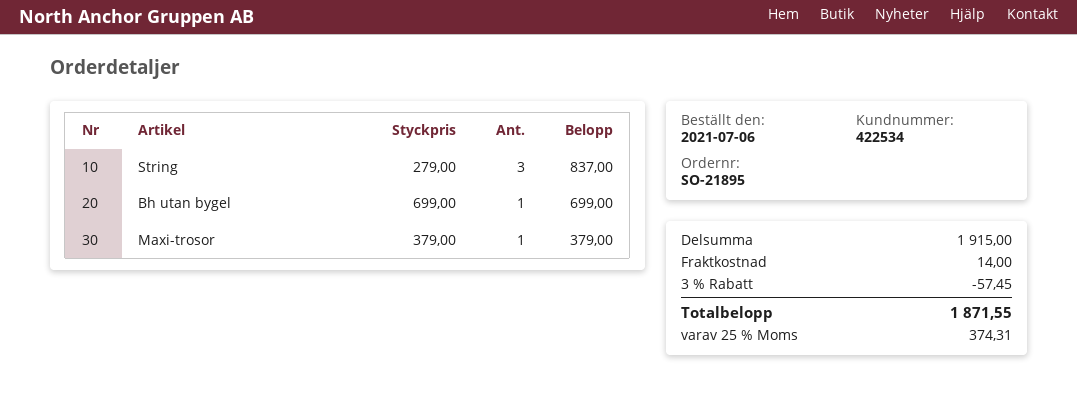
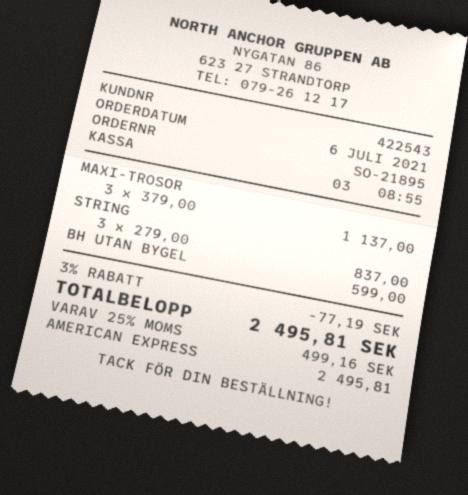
customer number: 422534 -> 422543
Bh utan bygel: 1 x 699.00 = 699.00 -> 1 x 599.00 = 599.00
Maxi-trosor: 1 x 379.00 = 379.00 -> 3 x 379.00 = 1137.00
discount: 3% = 57.45 -> 3% = 77.19
shipping: 14.00 -> none
tax: 25% = 374.31 -> 25% = 499.16
total: 1871.55 -> 2495.81

